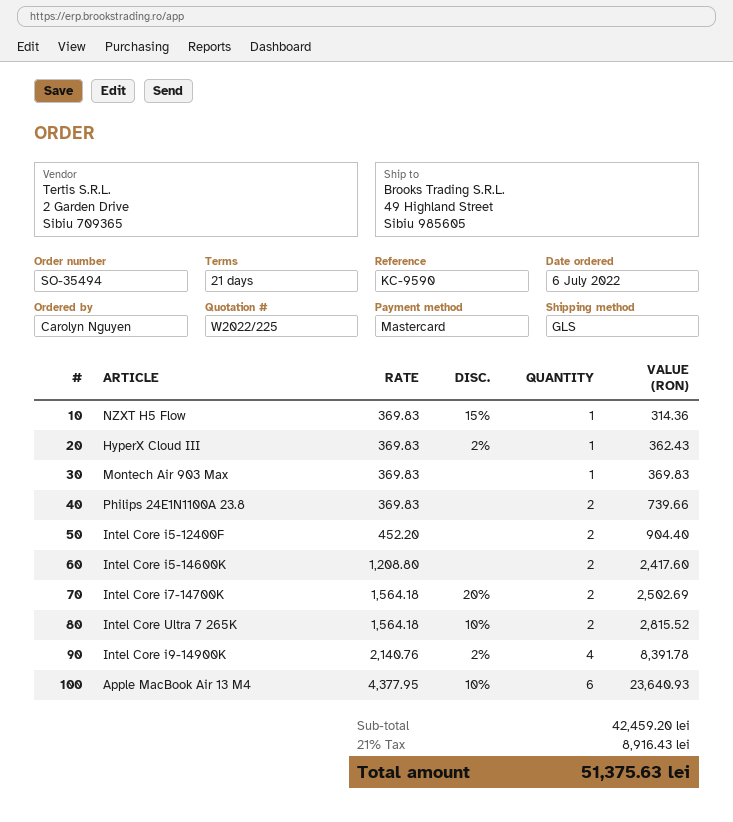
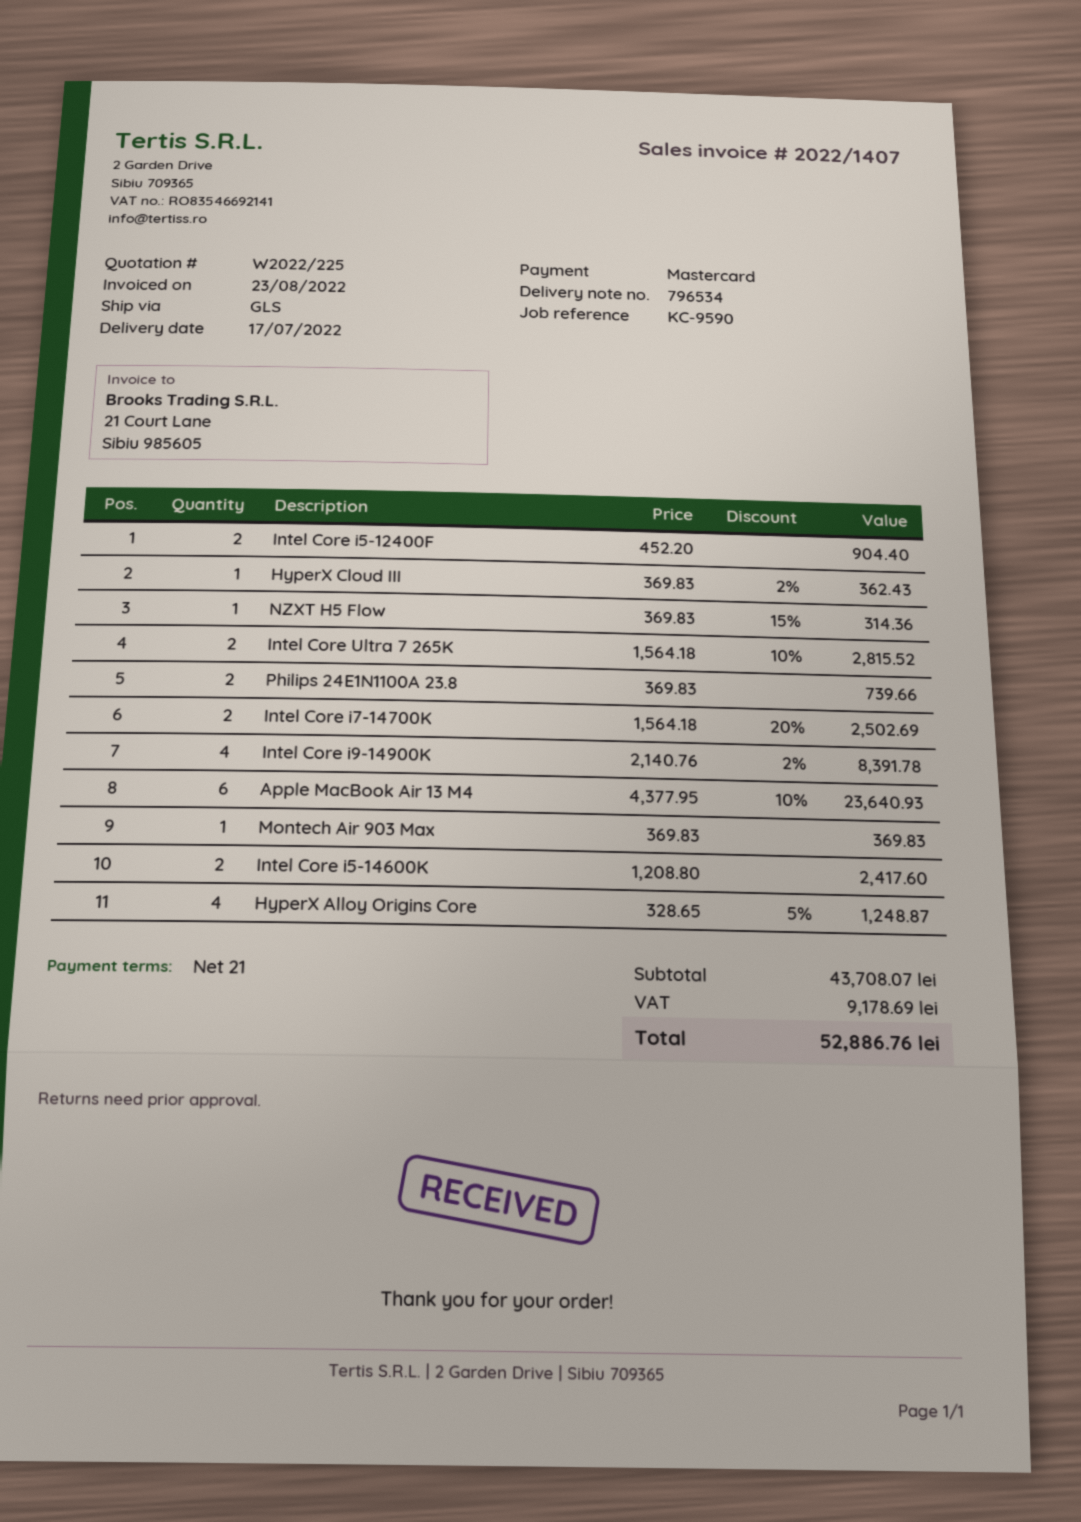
HyperX Alloy Origins Core: none -> 4 x 328.65 - 5% = 1248.87
subtotal: 42459.20 -> 43708.07
tax: 8916.43 -> 9178.69
total: 51375.63 -> 52886.76

